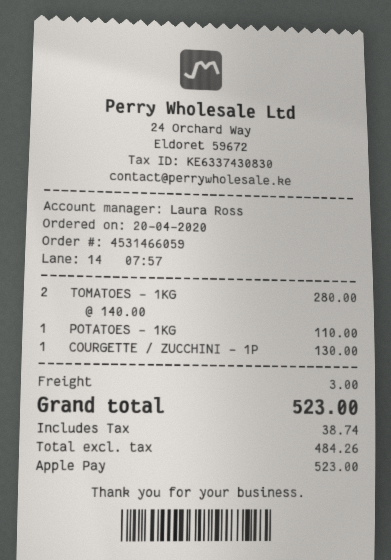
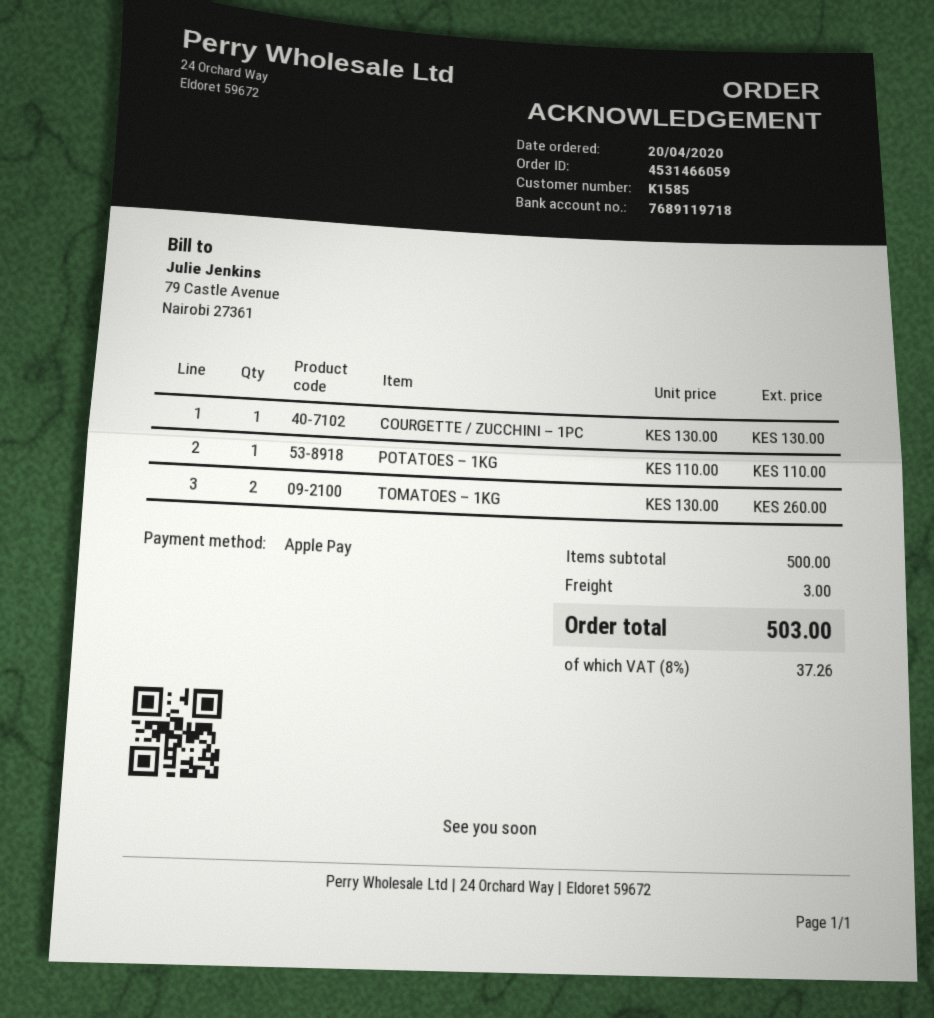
TOMATOES – 1KG: 2 x 140.00 = 280.00 -> 2 x 130.00 = 260.00
tax: 38.74 -> 37.26
total: 523.00 -> 503.00

